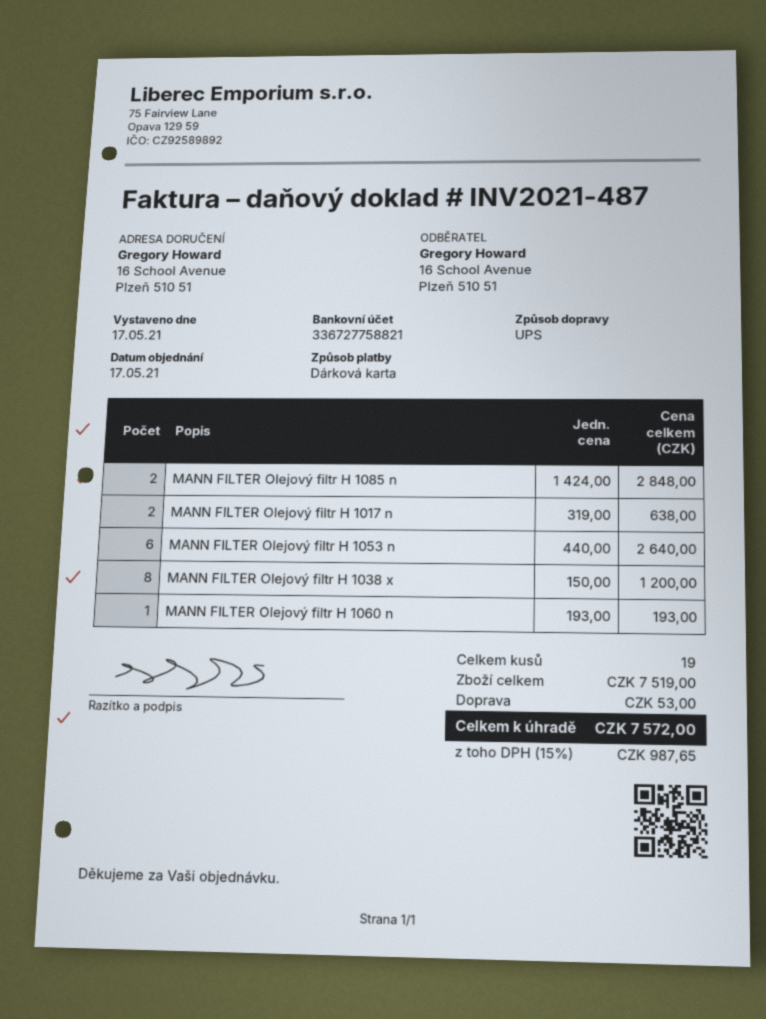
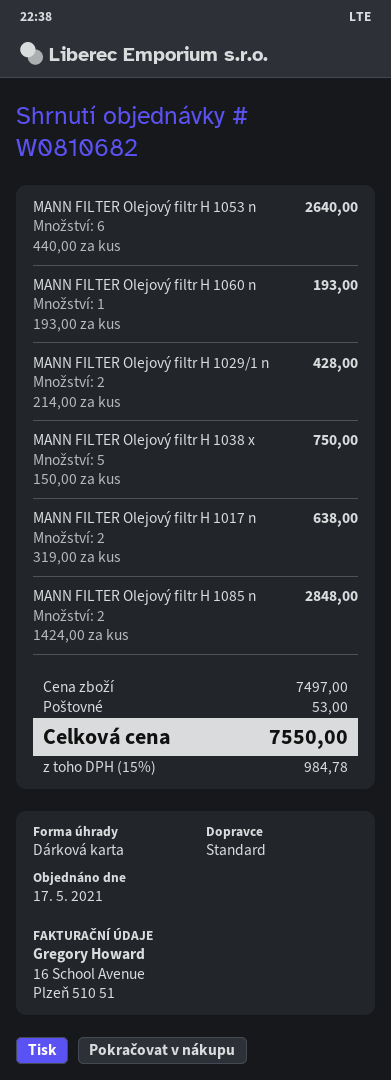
shipping method: UPS -> standard
MANN FILTER Olejový filtr H 1038 x: 8 x 150.00 = 1200.00 -> 5 x 150.00 = 750.00
MANN FILTER Olejový filtr H 1029/1 n: none -> 2 x 214.00 = 428.00
subtotal: 7519.00 -> 7497.00
tax: 15% = 987.65 -> 15% = 984.78
total: 7572.00 -> 7550.00

